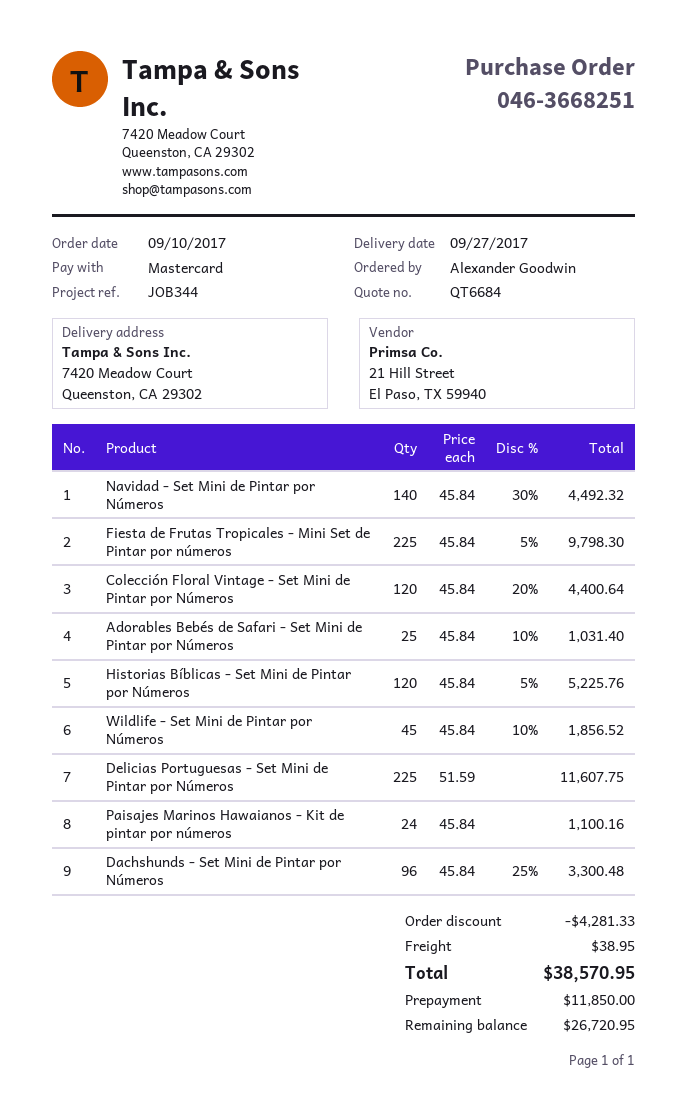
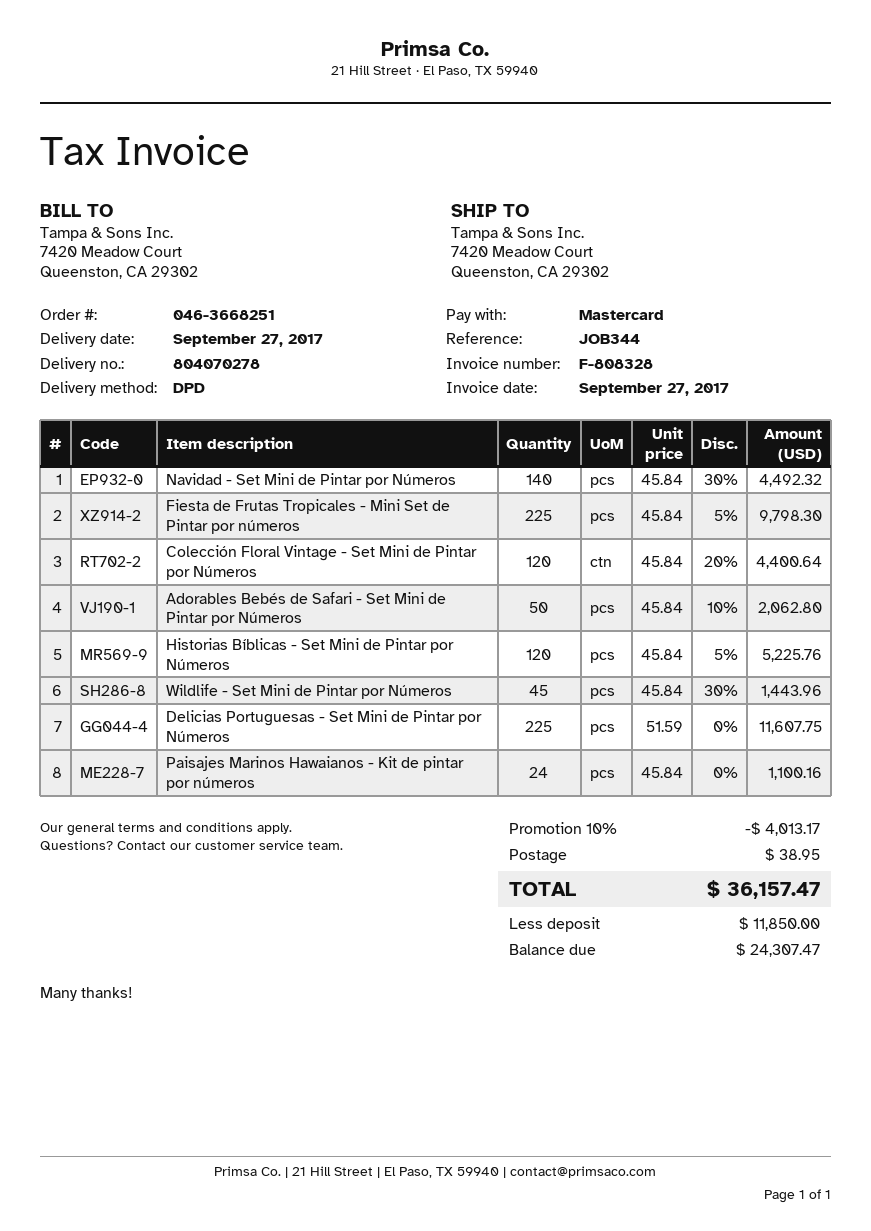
Adorables Bebés de Safari - Set Mini de Pintar por Números: 25 x 45.84 - 10% = 1031.40 -> 50 x 45.84 - 10% = 2062.80
Wildlife - Set Mini de Pintar por Números: 45 x 45.84 - 10% = 1856.52 -> 45 x 45.84 - 30% = 1443.96
Dachshunds - Set Mini de Pintar por Números: 96 x 45.84 - 25% = 3300.48 -> none
discount: 4281.33 -> 4013.17
total: 38570.95 -> 36157.47
balance: 26720.95 -> 24307.47

